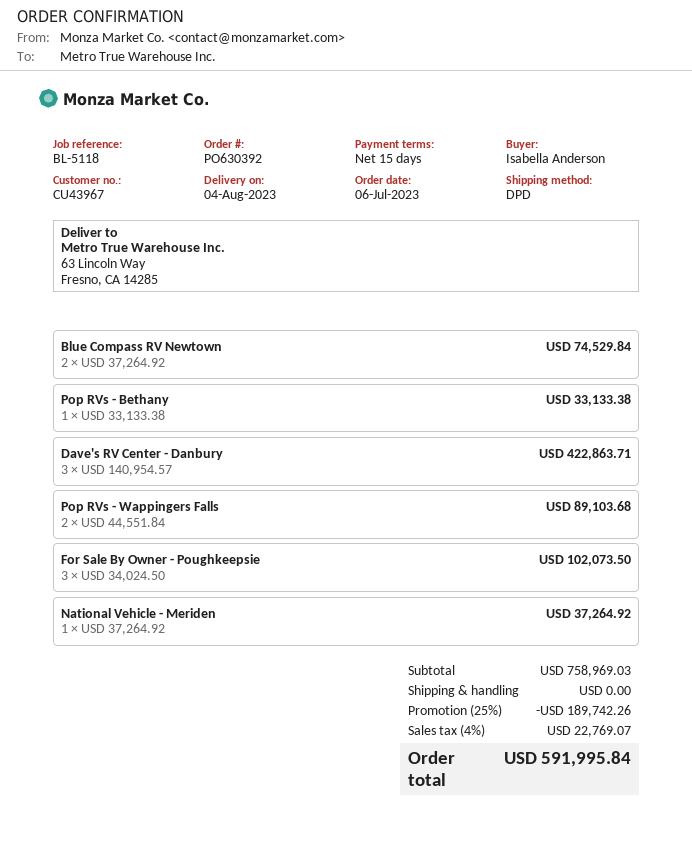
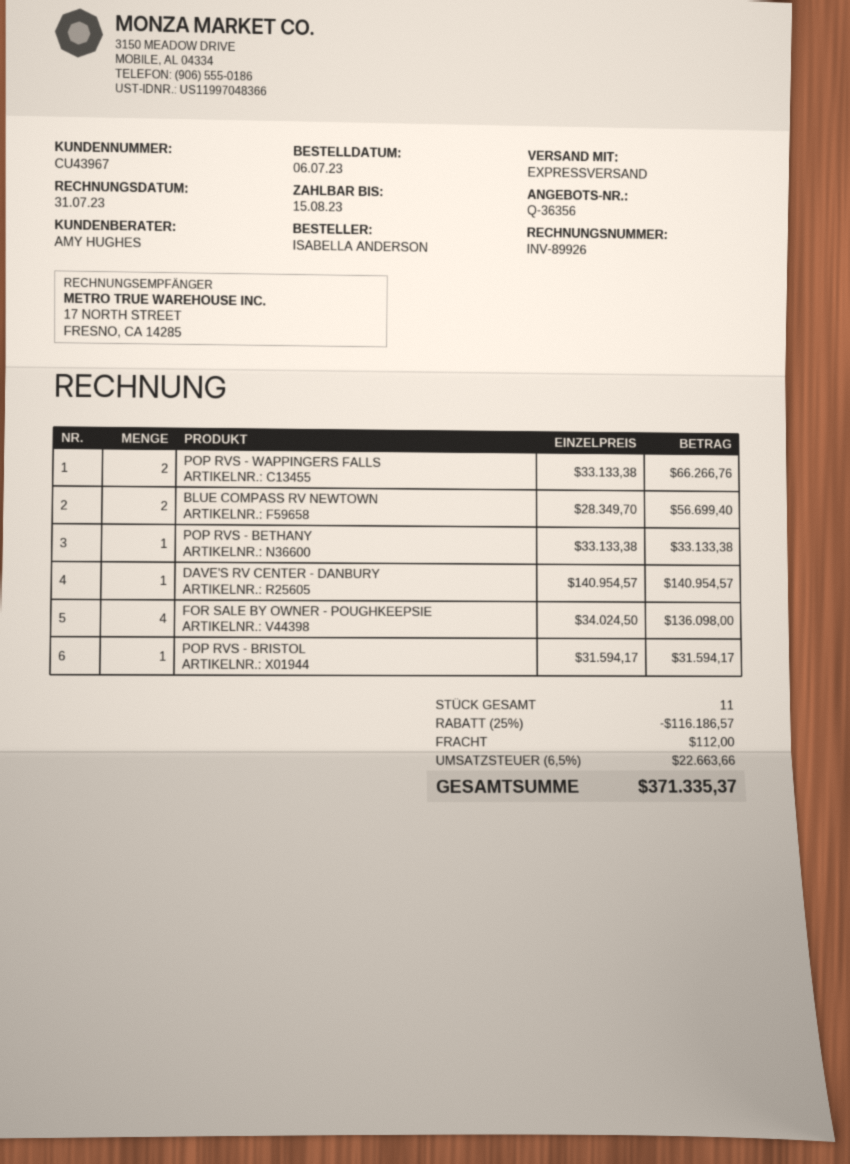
shipping method: DPD -> express
Blue Compass RV Newtown: 2 x 37264.92 = 74529.84 -> 2 x 28349.70 = 56699.40
Dave's RV Center - Danbury: 3 x 140954.57 = 422863.71 -> 1 x 140954.57 = 140954.57
Pop RVs - Wappingers Falls: 2 x 44551.84 = 89103.68 -> 2 x 33133.38 = 66266.76
For Sale By Owner - Poughkeepsie: 3 x 34024.50 = 102073.50 -> 4 x 34024.50 = 136098.00
National Vehicle - Meriden: 1 x 37264.92 = 37264.92 -> none
POP RVS - BRISTOL: none -> 1 x 31594.17 = 31594.17
discount: 25% = 189742.26 -> 25% = 116186.57
shipping: 0.00 -> 112.00
tax: 4% = 22769.07 -> 6.5% = 22663.66
total: 591995.84 -> 371335.37

